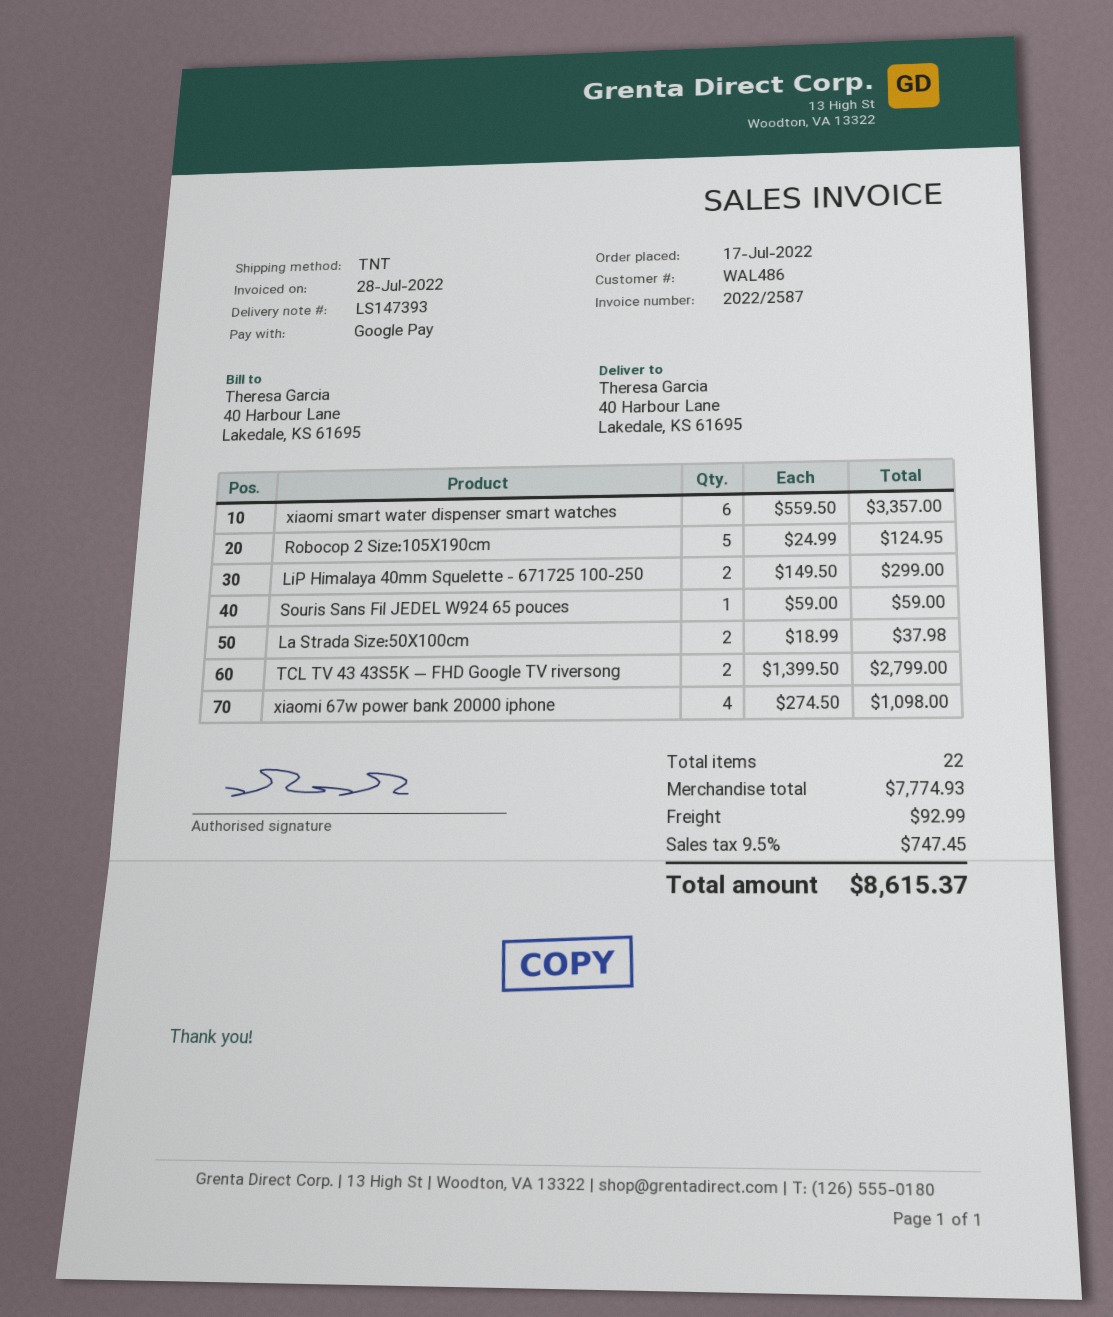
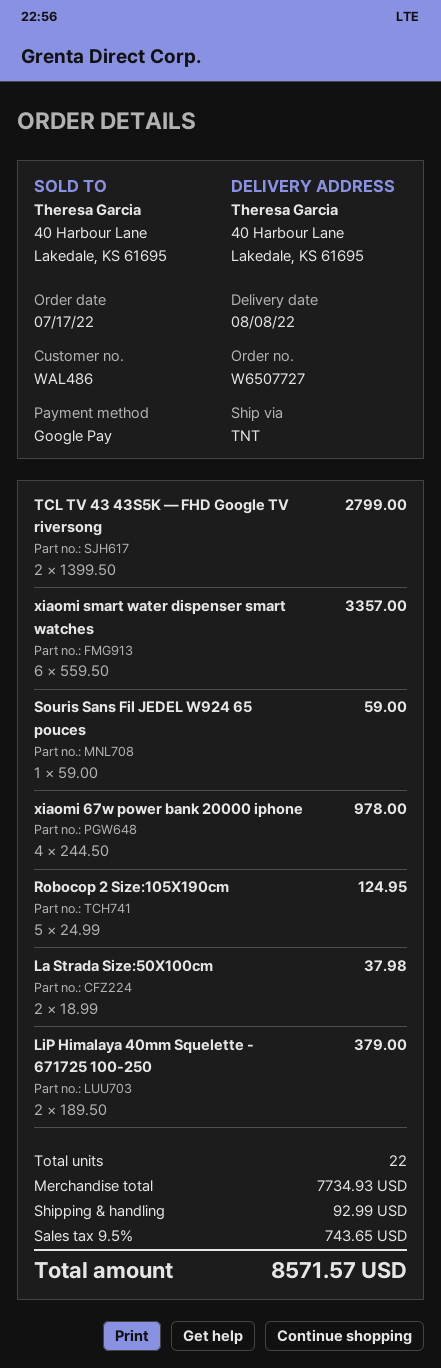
LiP Himalaya 40mm Squelette - 671725 100-250: 2 x 149.50 = 299.00 -> 2 x 189.50 = 379.00
xiaomi 67w power bank 20000 iphone: 4 x 274.50 = 1098.00 -> 4 x 244.50 = 978.00
subtotal: 7774.93 -> 7734.93
tax: 9.5% = 747.45 -> 9.5% = 743.65
total: 8615.37 -> 8571.57

